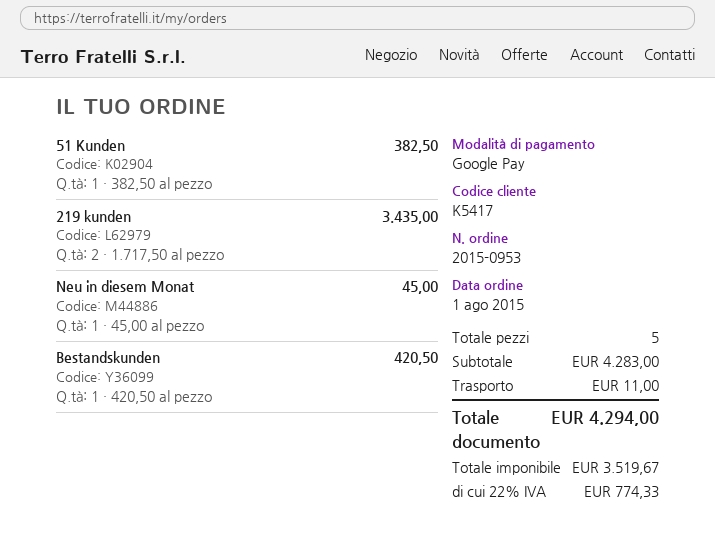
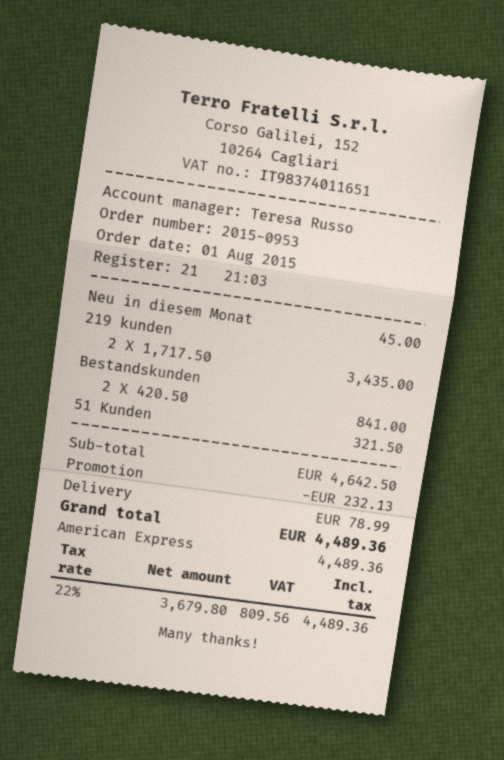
payment method: Google Pay -> American Express
51 Kunden: 1 x 382.50 = 382.50 -> 1 x 321.50 = 321.50
Bestandskunden: 1 x 420.50 = 420.50 -> 2 x 420.50 = 841.00
subtotal: 4283.00 -> 4642.50
discount: none -> 232.13
shipping: 11.00 -> 78.99
net: 3519.67 -> 3679.80
tax: 22% = 774.33 -> 22% = 809.56
total: 4294.00 -> 4489.36

